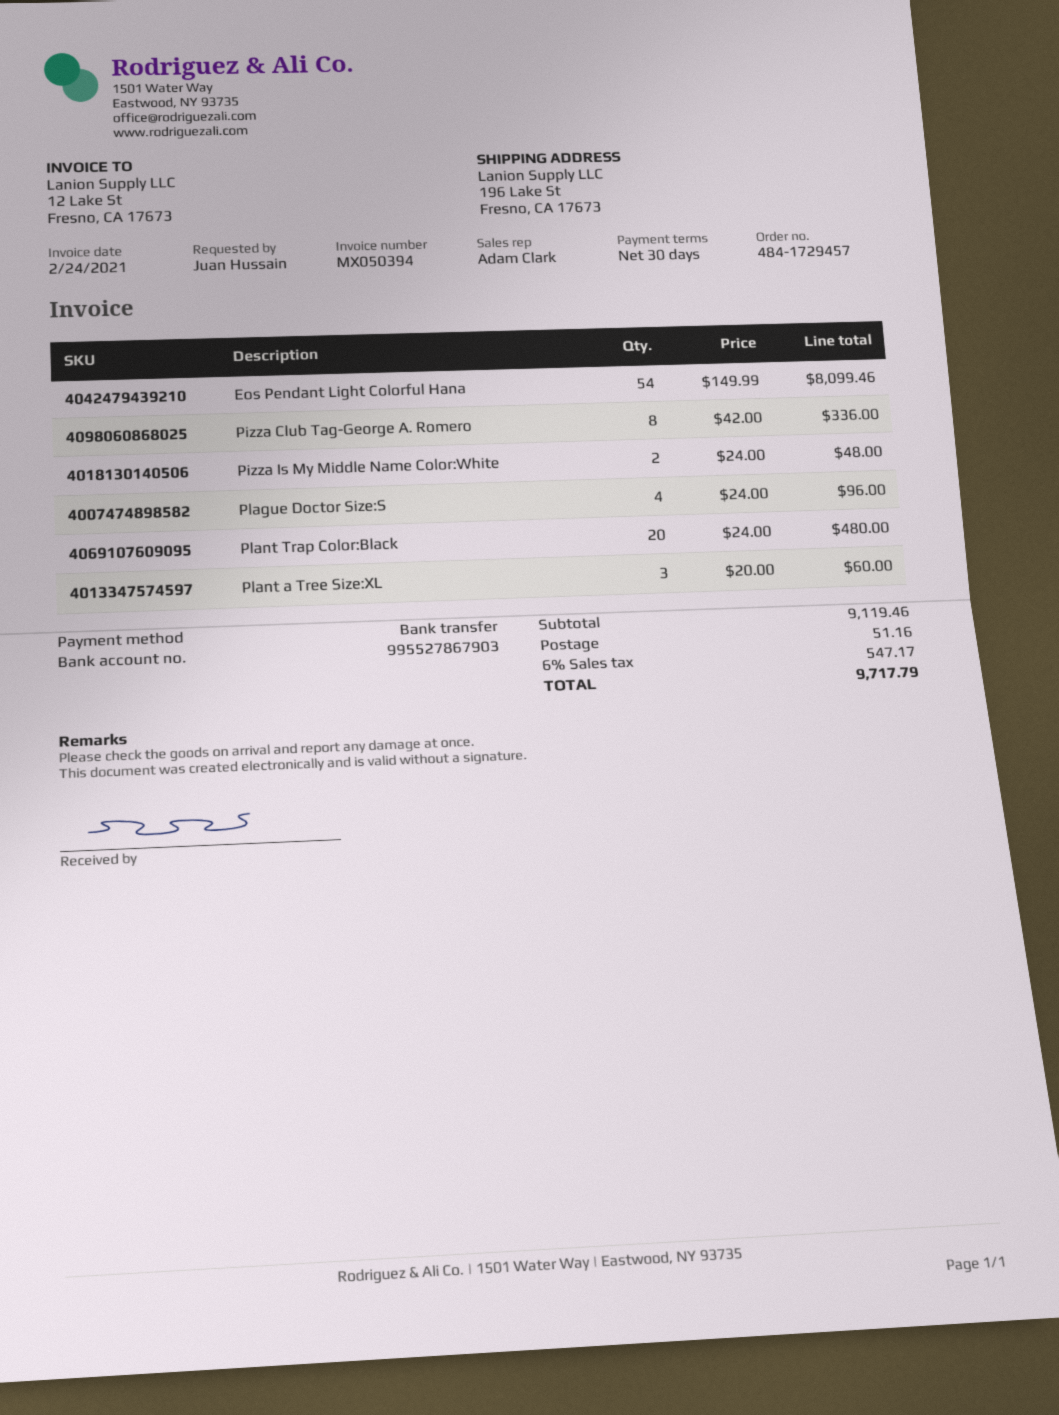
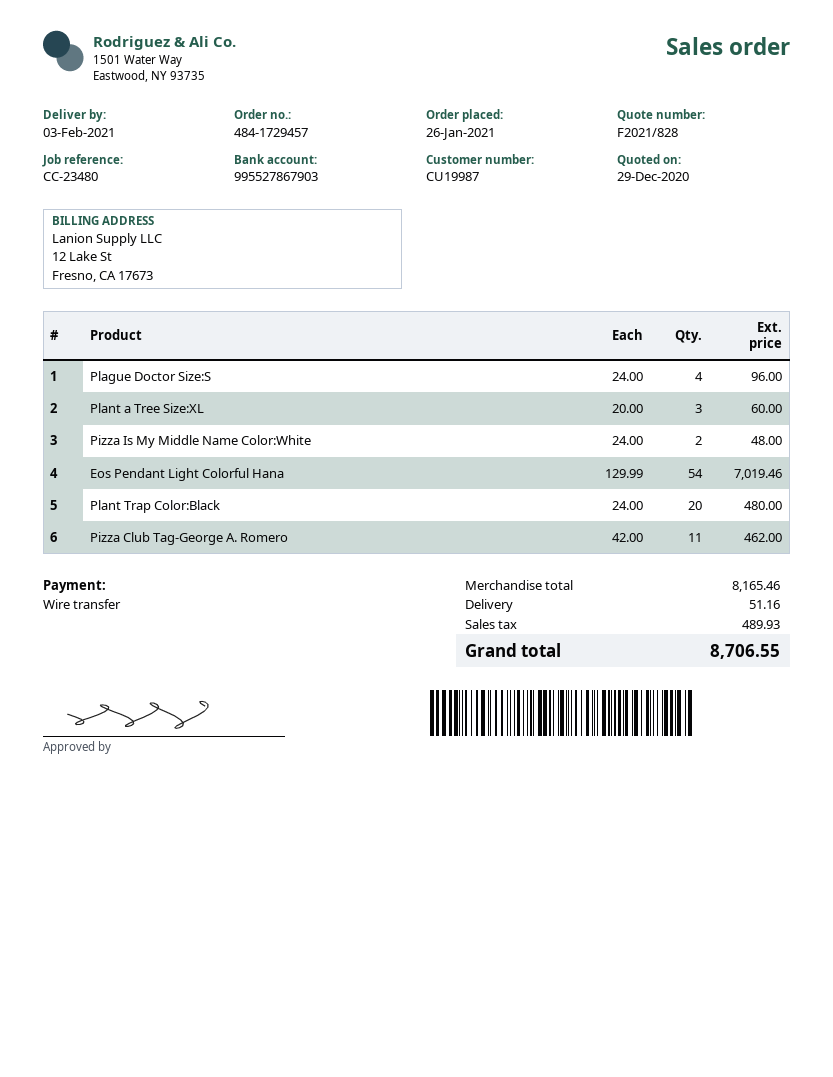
Eos Pendant Light Colorful Hana: 54 x 149.99 = 8099.46 -> 54 x 129.99 = 7019.46
Pizza Club Tag-George A. Romero: 8 x 42.00 = 336.00 -> 11 x 42.00 = 462.00
subtotal: 9119.46 -> 8165.46
tax: 547.17 -> 489.93
total: 9717.79 -> 8706.55

